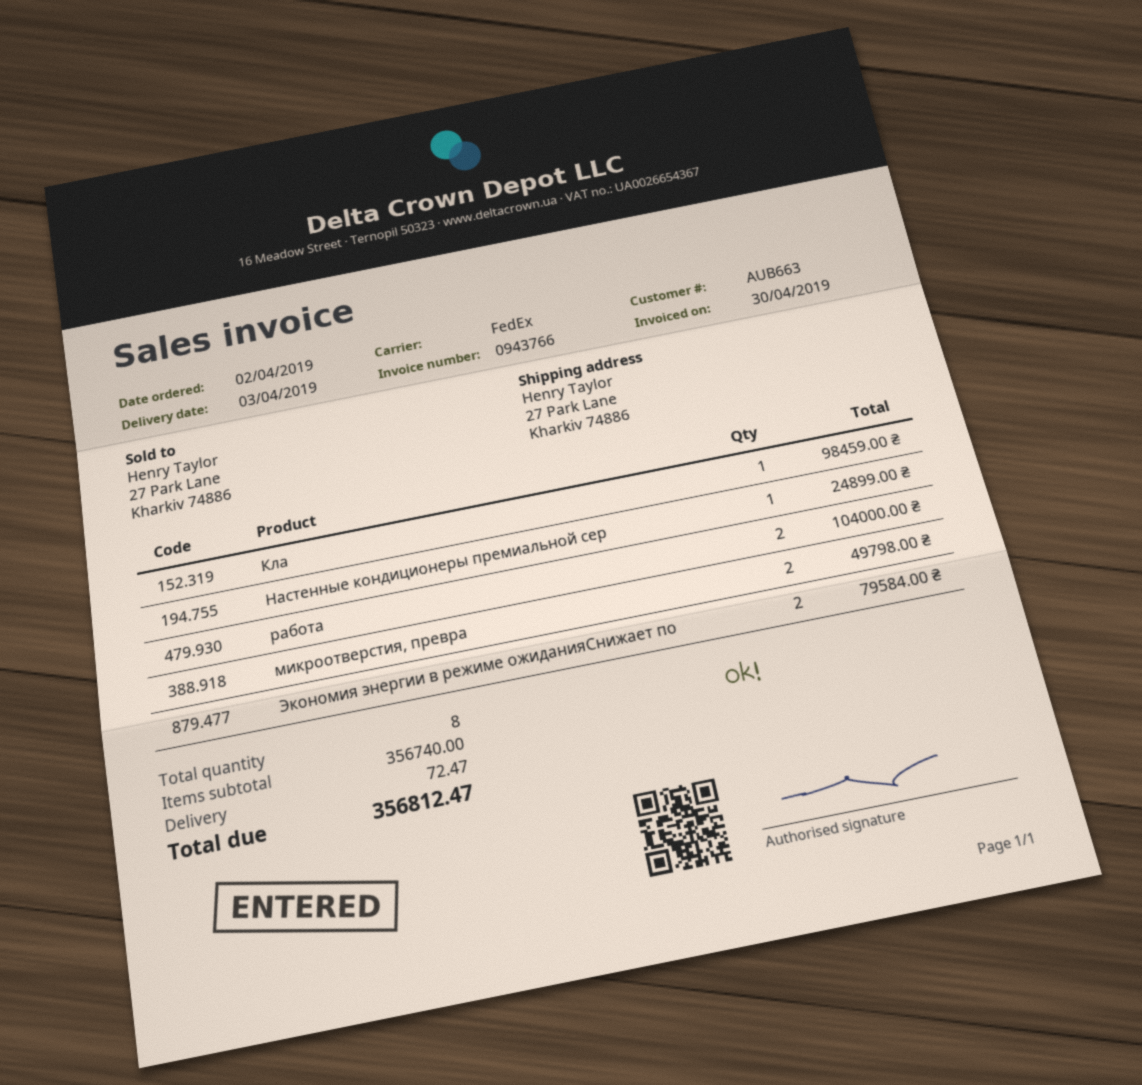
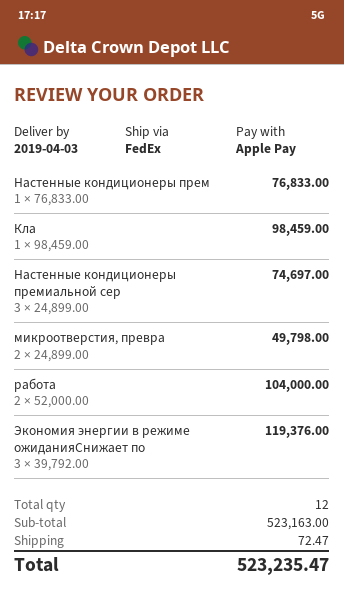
Настенные кондиционеры премиальной сер: 1 for 24899.00 -> 3 for 74697.00
Экономия энергии в режиме ожиданияСнижает по: 2 for 79584.00 -> 3 for 119376.00
Настенные кондиционеры прем: none -> 1 for 76833.00
total quantity: 8 -> 12
subtotal: 356740.00 -> 523163.00
total: 356812.47 -> 523235.47

